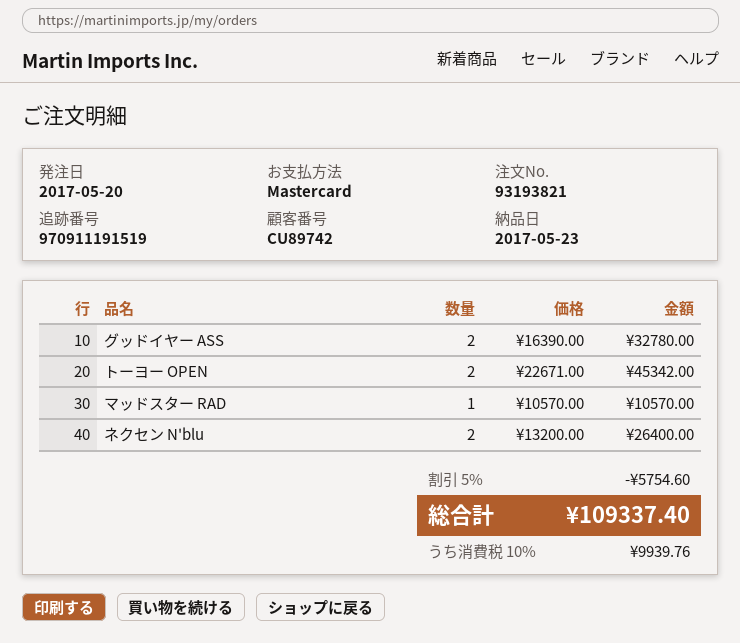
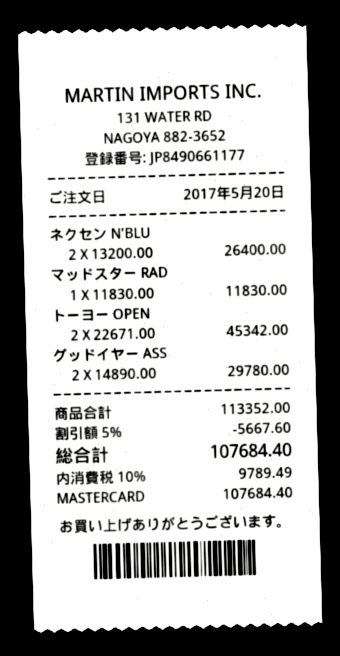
グッドイヤー ASS: 2 x 16390.00 = 32780.00 -> 2 x 14890.00 = 29780.00
マッドスター RAD: 1 x 10570.00 = 10570.00 -> 1 x 11830.00 = 11830.00
discount: 5% = 5754.60 -> 5% = 5667.60
tax: 10% = 9939.76 -> 10% = 9789.49
total: 109337.40 -> 107684.40

